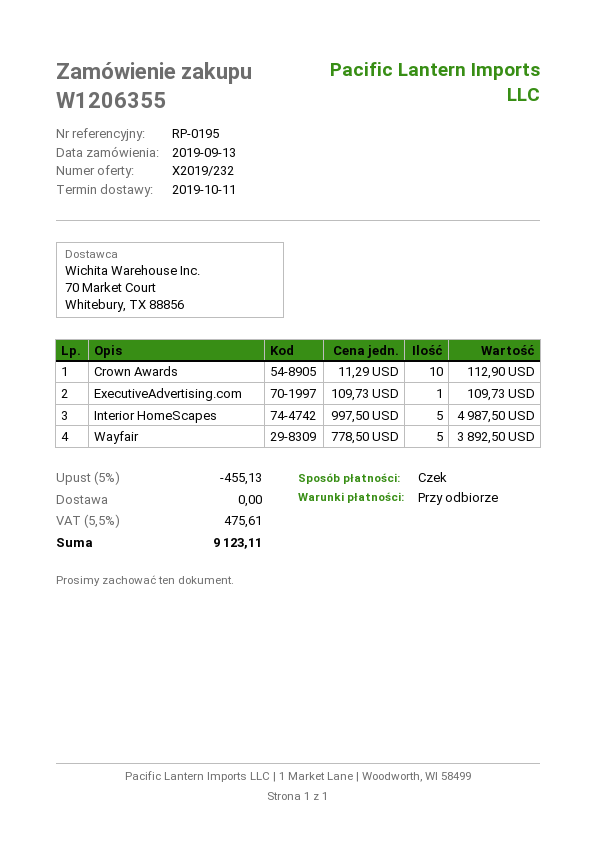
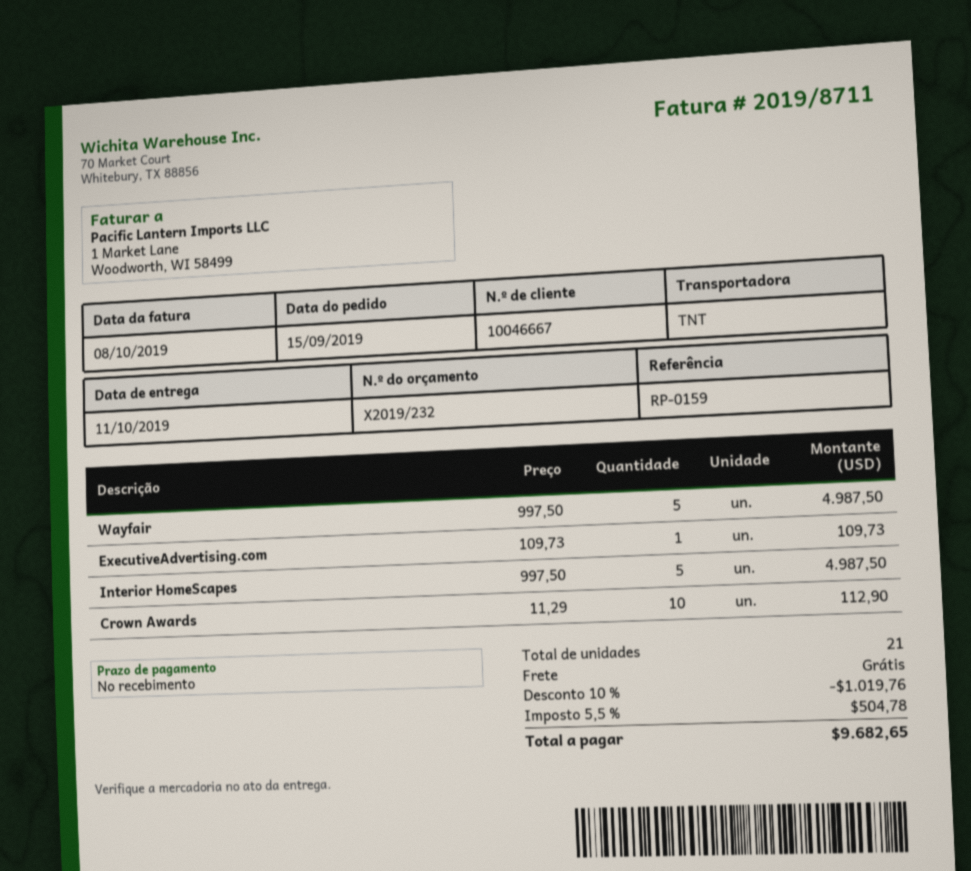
order date: 2019-09-13 -> 2019-09-15
reference: RP-0195 -> RP-0159
Wayfair: 5 x 778.50 = 3892.50 -> 5 x 997.50 = 4987.50
discount: 5% = 455.13 -> 10% = 1019.76
tax: 5.5% = 475.61 -> 5.5% = 504.78
total: 9123.11 -> 9682.65

